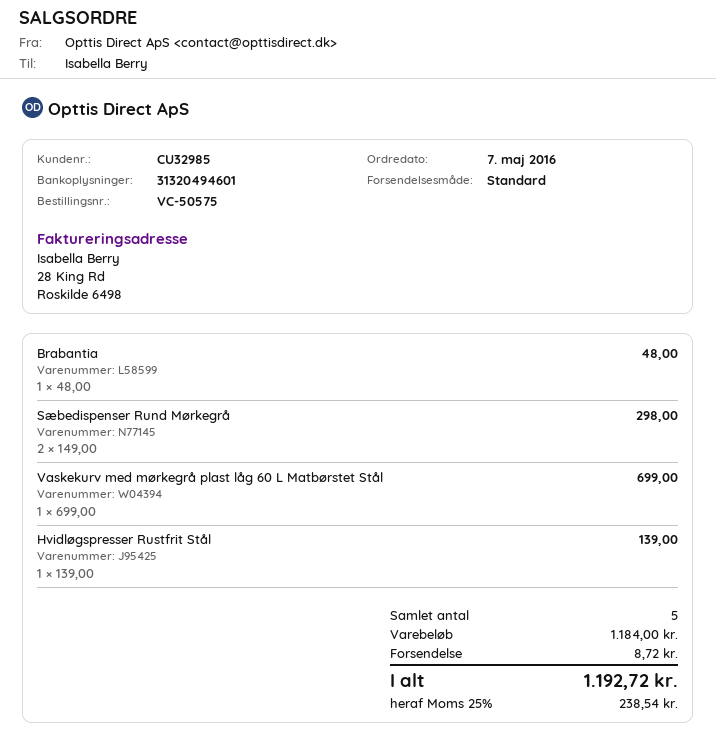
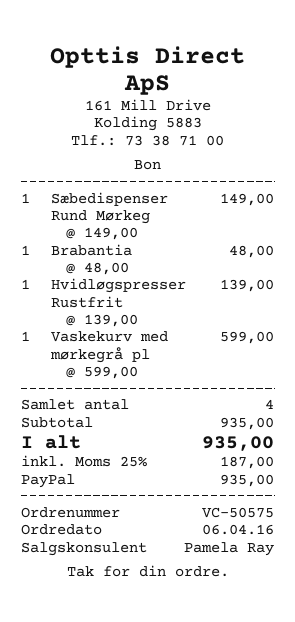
order date: 2016-05-07 -> 2016-04-06
Sæbedispenser Rund Mørkegrå: 2 x 149.00 = 298.00 -> 1 x 149.00 = 149.00
Vaskekurv med mørkegrå plast låg 60 L Matbørstet Stål: 1 x 699.00 = 699.00 -> 1 x 599.00 = 599.00
total quantity: 5 -> 4
subtotal: 1184.00 -> 935.00
shipping: 8.72 -> none
tax: 25% = 238.54 -> 25% = 187.00
total: 1192.72 -> 935.00

